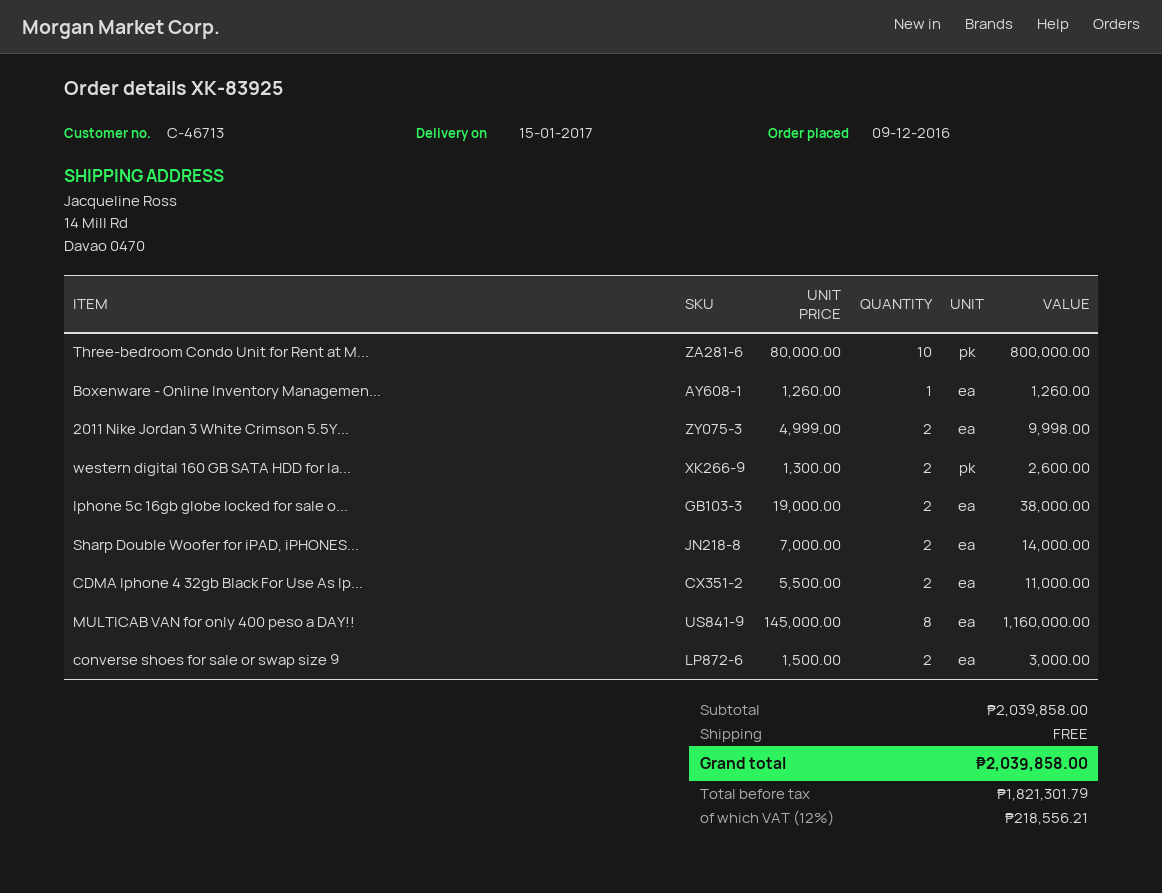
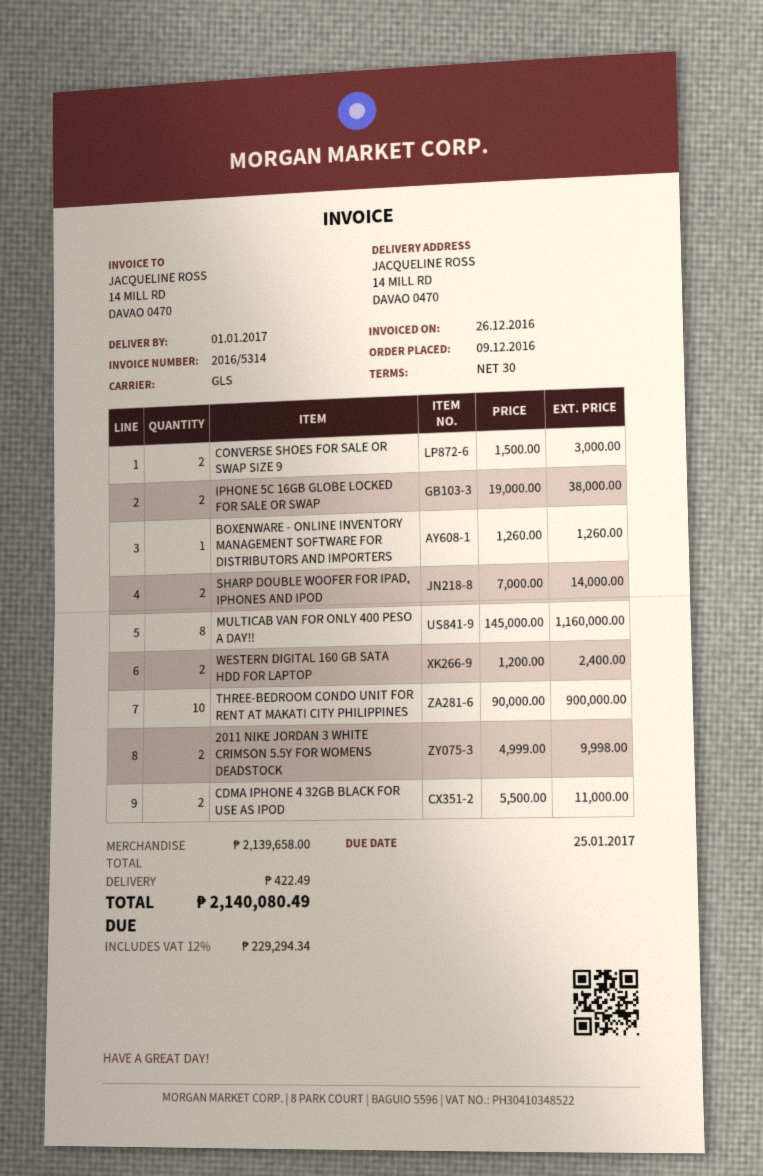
delivery date: 2017-01-15 -> 2017-01-01
Three-bedroom Condo Unit for Rent at M...: 10 x 80000.00 = 800000.00 -> 10 x 90000.00 = 900000.00
western digital 160 GB SATA HDD for la...: 2 x 1300.00 = 2600.00 -> 2 x 1200.00 = 2400.00
subtotal: 2039858.00 -> 2139658.00
shipping: 0.00 -> 422.49
tax: 12% = 218556.21 -> 12% = 229294.34
total: 2039858.00 -> 2140080.49

